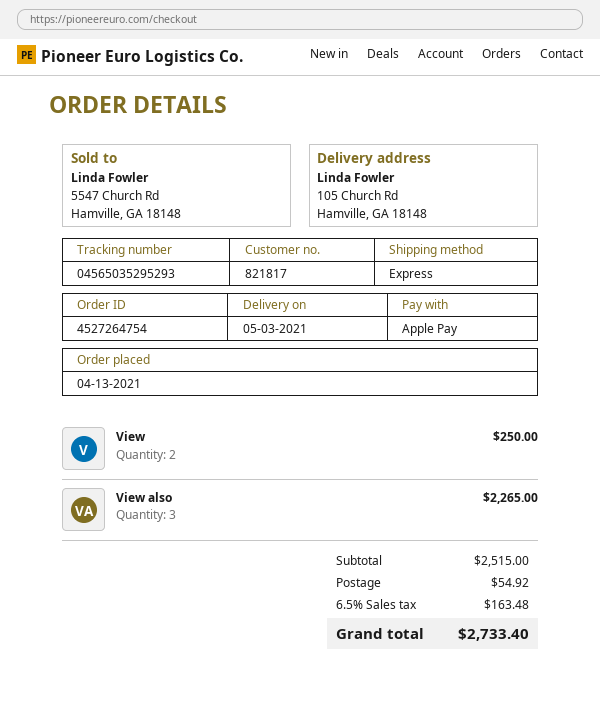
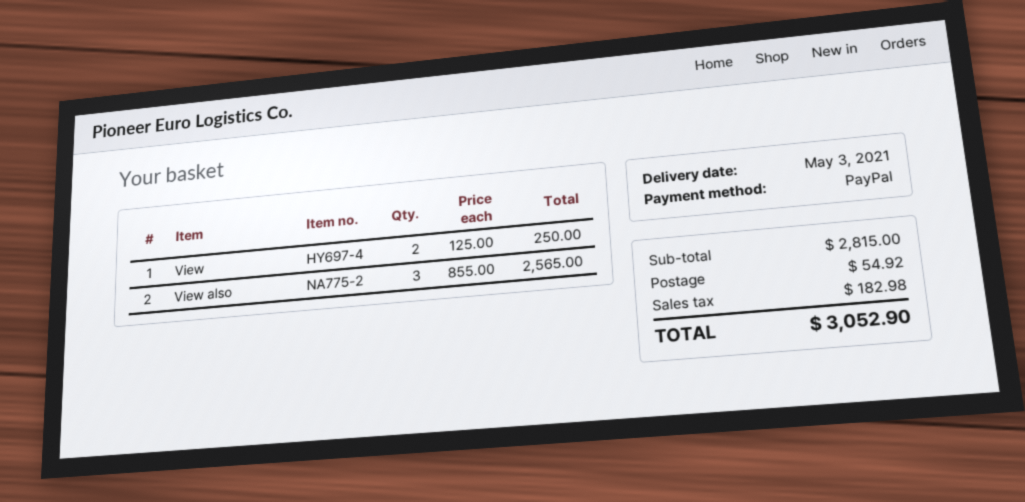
payment method: Apple Pay -> PayPal
View also: 3 for 2265.00 -> 3 for 2565.00
subtotal: 2515.00 -> 2815.00
tax: 163.48 -> 182.98
total: 2733.40 -> 3052.90

